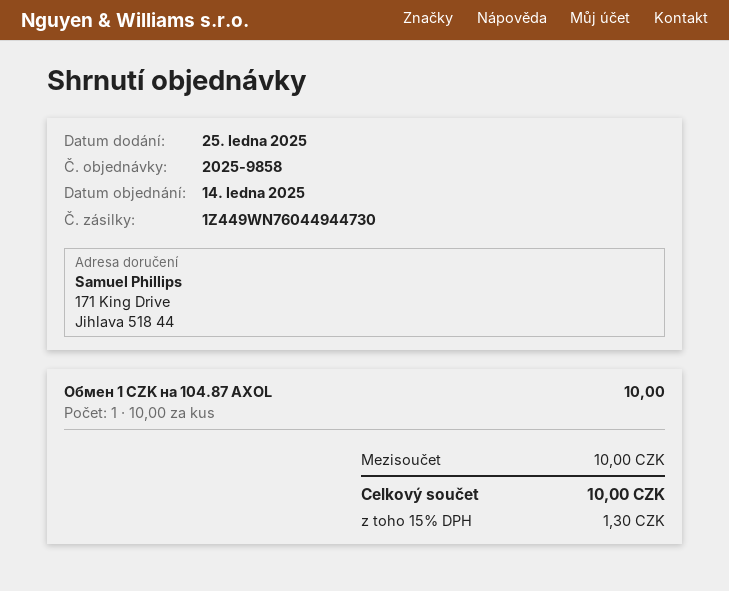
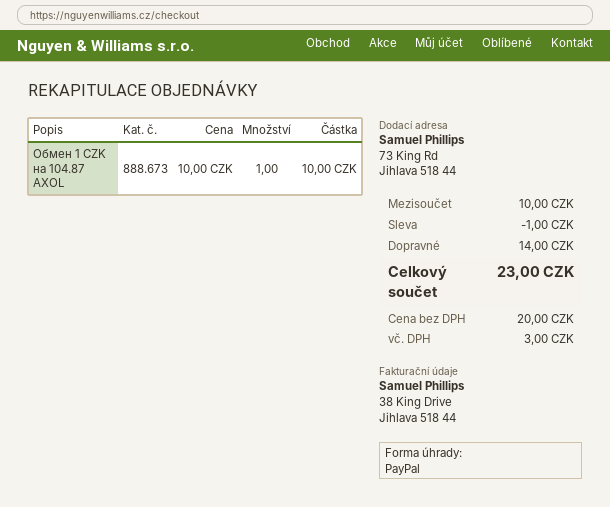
ship to: 171 King Drive, Jihlava 518 44 -> 73 King Rd, Jihlava 518 44
discount: none -> 1.00
shipping: none -> 14.00
tax: 1.30 -> 3.00
total: 10.00 -> 23.00

